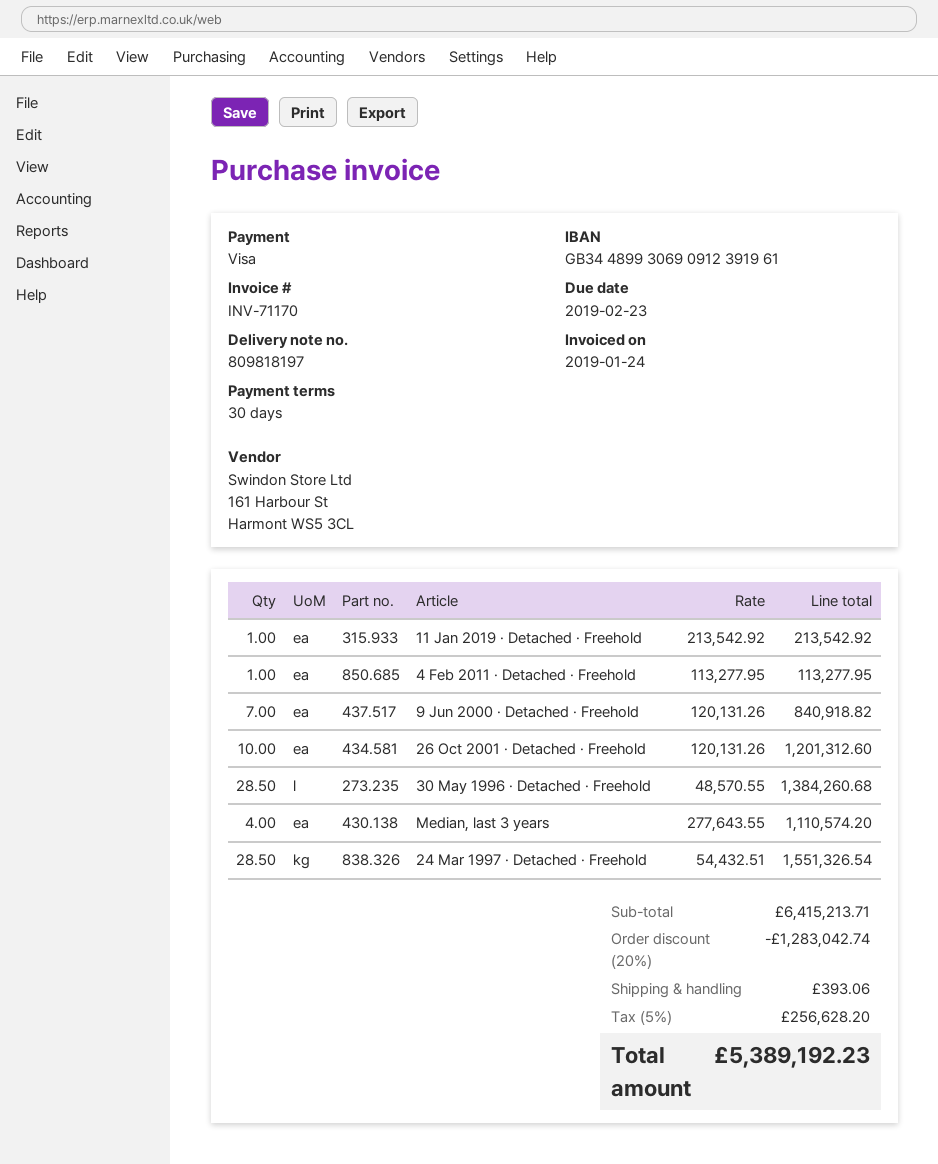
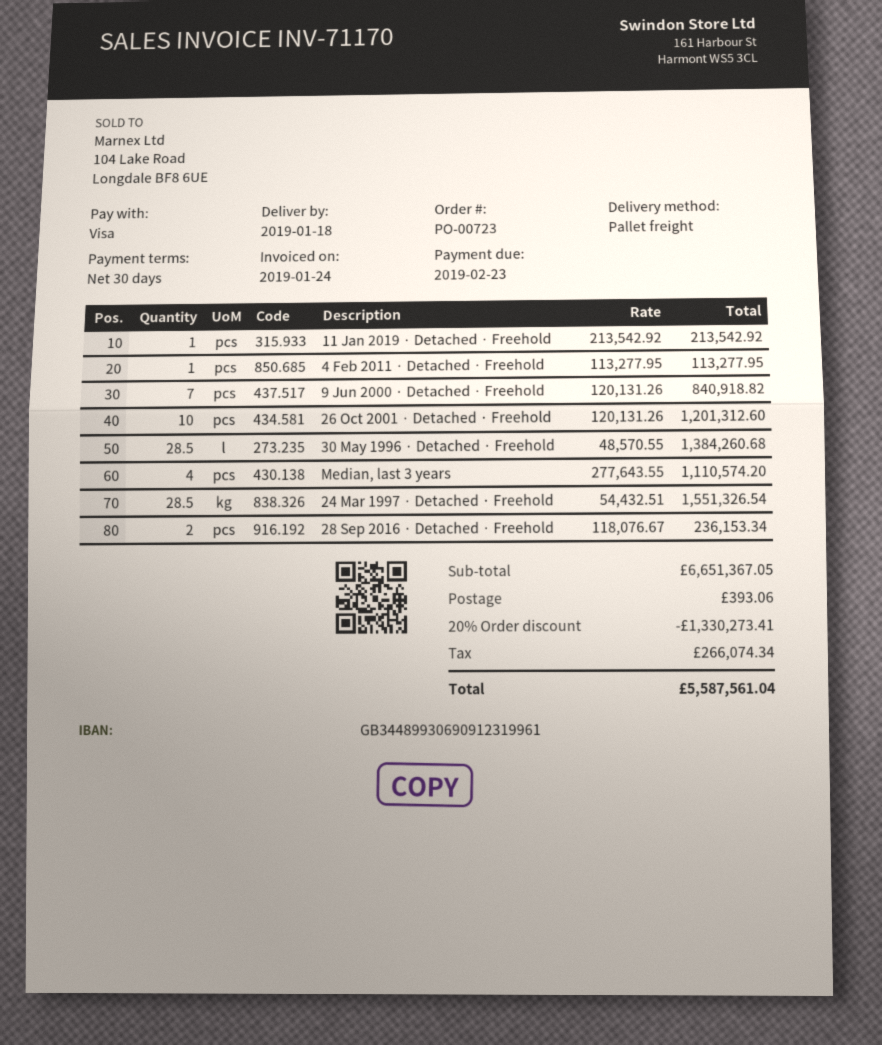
bank account: GB34489930690912391961 -> GB34489930690912319961
28 Sep 2016 · Detached · Freehold: none -> 2 x 118076.67 = 236153.34
subtotal: 6415213.71 -> 6651367.05
discount: 20% = 1283042.74 -> 20% = 1330273.41
tax: 256628.20 -> 266074.34
total: 5389192.23 -> 5587561.04

